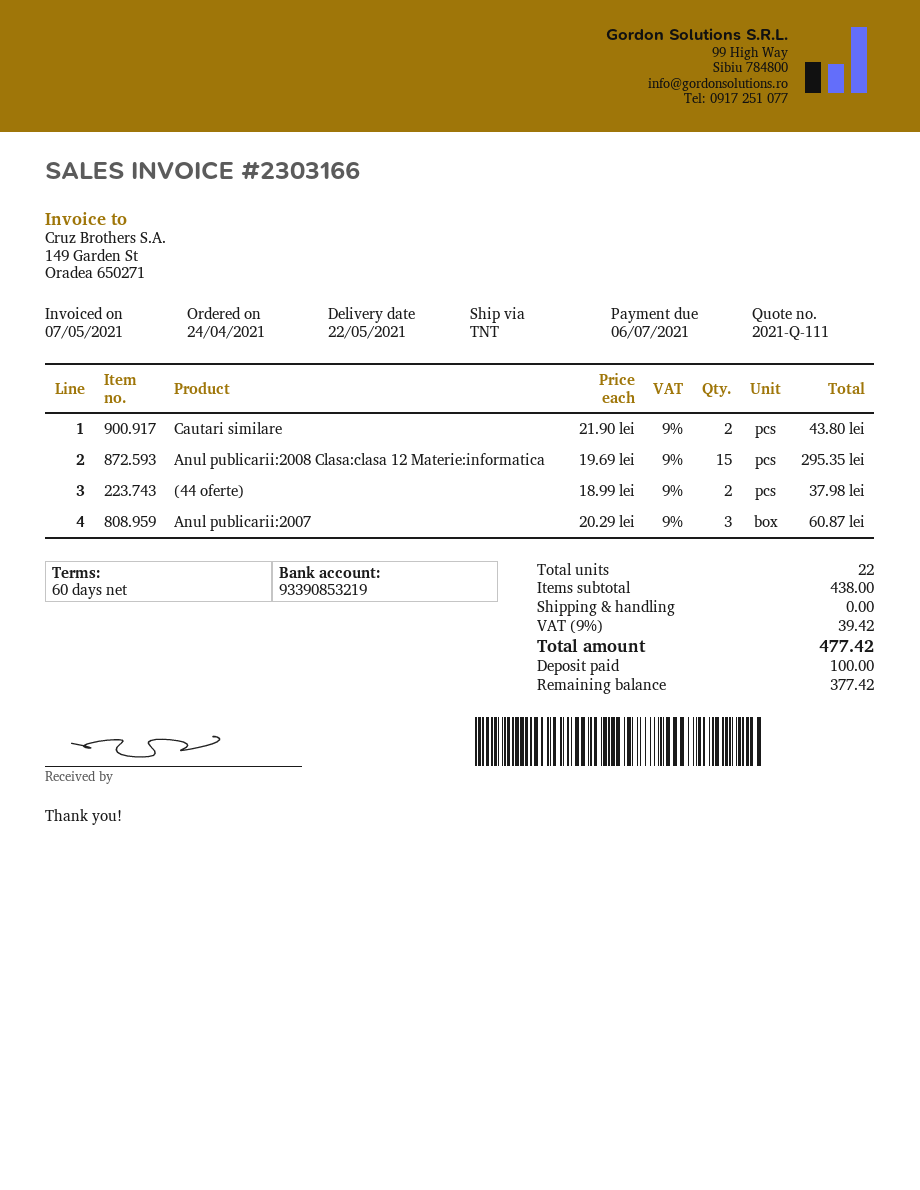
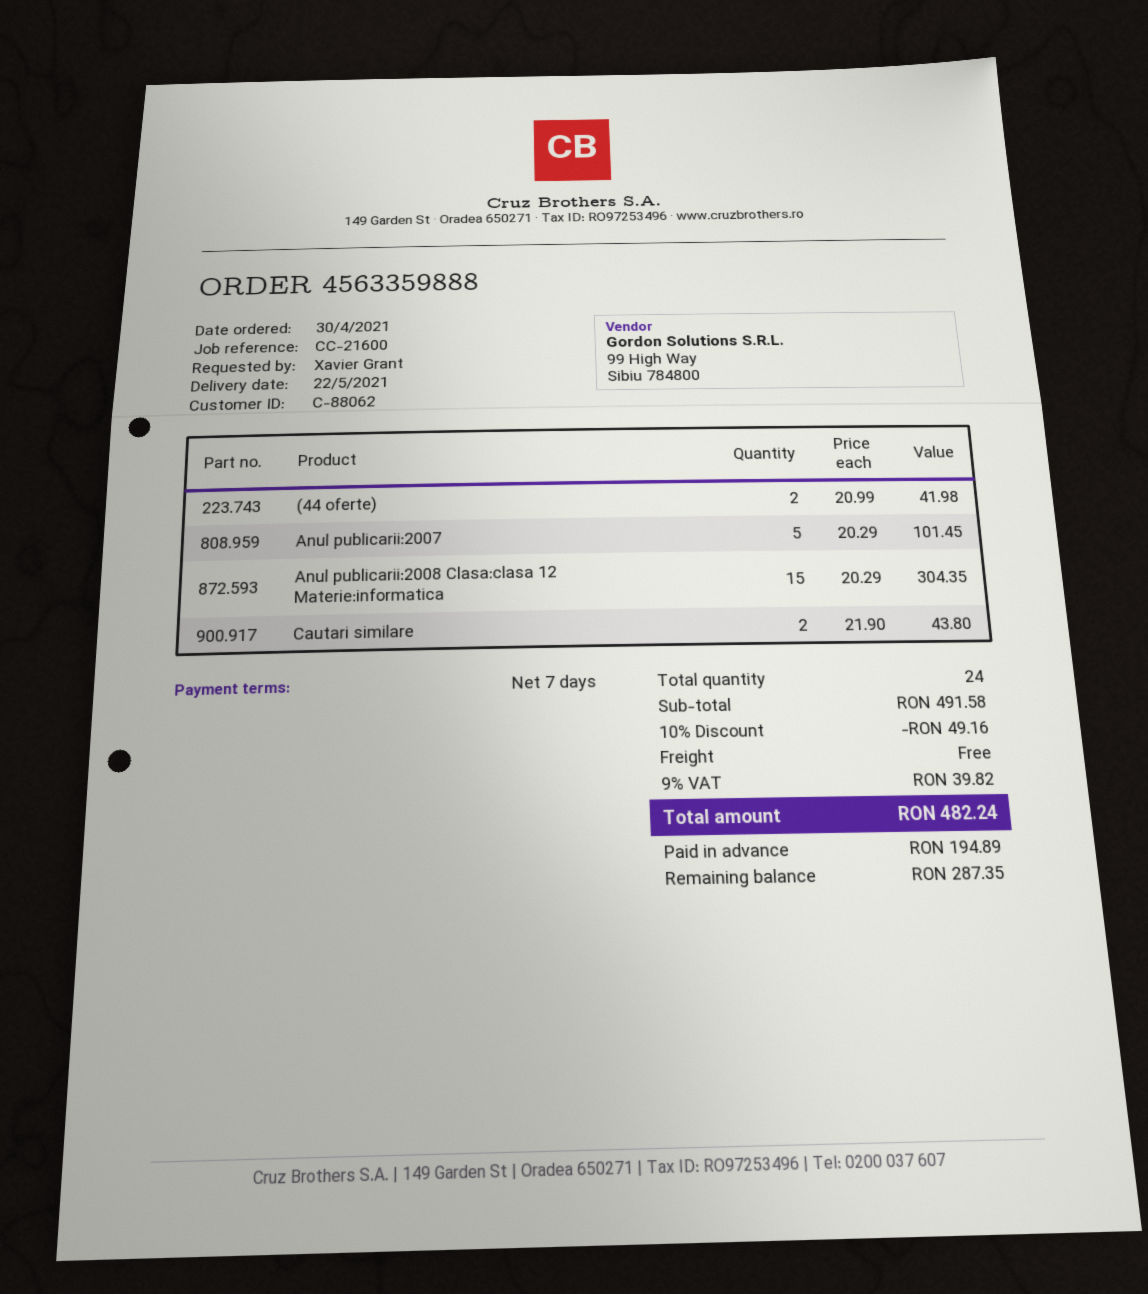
order date: 2021-04-24 -> 2021-04-30
payment terms: 60 days -> 7 days
Anul publicarii:2008 Clasa:clasa 12 Materie:informatica: 15 x 19.69 = 295.35 -> 15 x 20.29 = 304.35
(44 oferte): 2 x 18.99 = 37.98 -> 2 x 20.99 = 41.98
Anul publicarii:2007: 3 x 20.29 = 60.87 -> 5 x 20.29 = 101.45
total quantity: 22 -> 24
subtotal: 438.00 -> 491.58
discount: none -> 10% = 49.16
tax: 9% = 39.42 -> 9% = 39.82
total: 477.42 -> 482.24
deposit: 100.00 -> 194.89
balance: 377.42 -> 287.35

